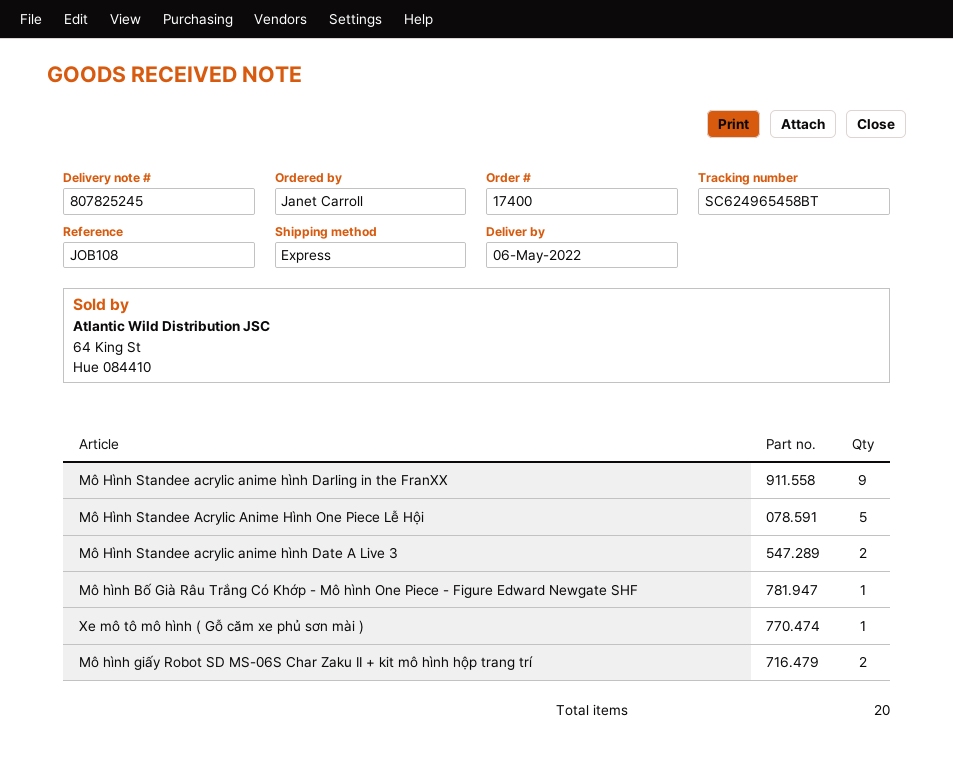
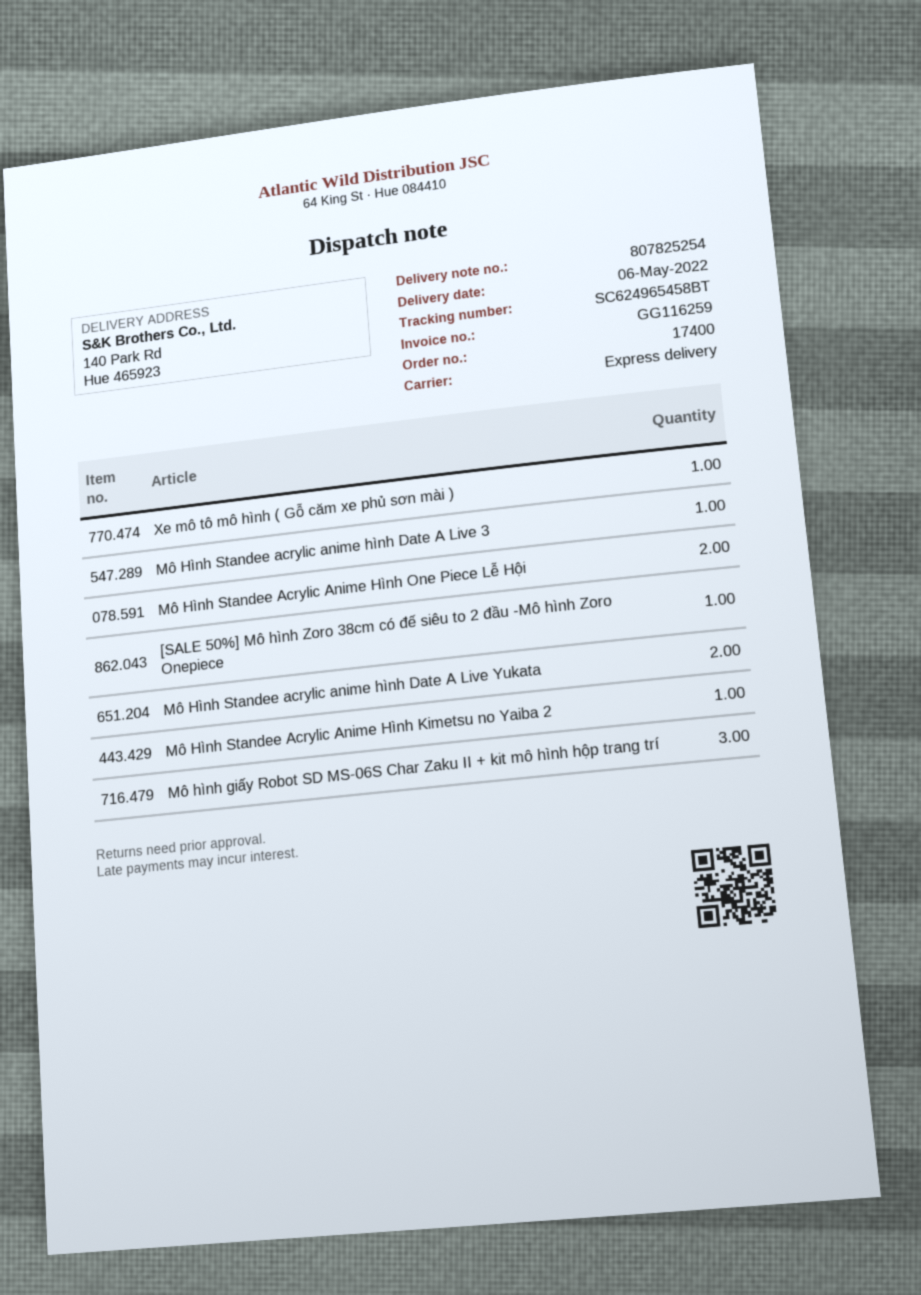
delivery note number: 807825245 -> 807825254
Mô Hình Standee acrylic anime hình Darling in the FranXX: 9 -> none
Mô Hình Standee Acrylic Anime Hình One Piece Lễ Hội: 5 -> 2
Mô Hình Standee acrylic anime hình Date A Live 3: 2 -> 1
Mô hình Bố Già Râu Trắng Có Khớp - Mô hình One Piece - Figure Edward Newgate SHF: 1 -> none
Mô hình giấy Robot SD MS-06S Char Zaku II + kit mô hình hộp trang trí: 2 -> 3
[SALE 50%] Mô hình Zoro 38cm có đế siêu to 2 đầu -Mô hình Zoro Onepiece: none -> 1
Mô Hình Standee acrylic anime hình Date A Live Yukata: none -> 2
Mô Hình Standee Acrylic Anime Hình Kimetsu no Yaiba 2: none -> 1

